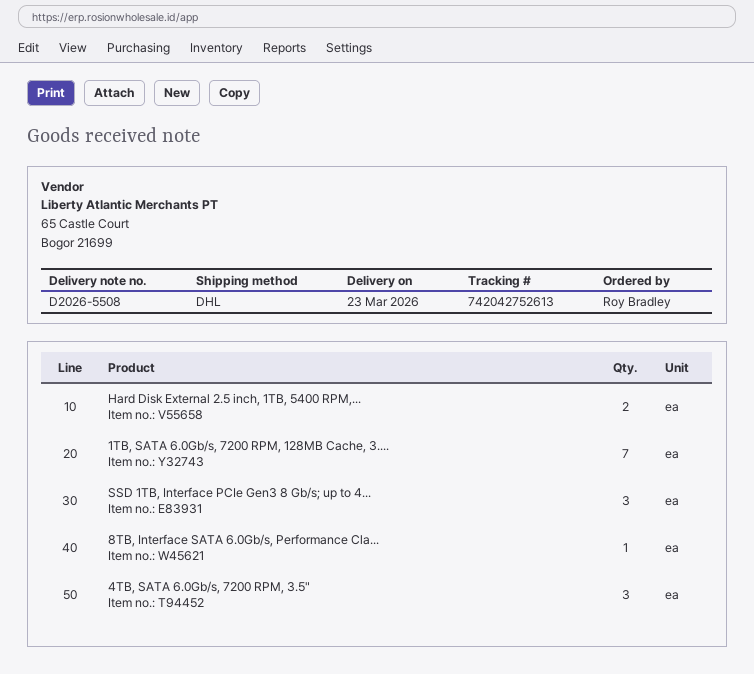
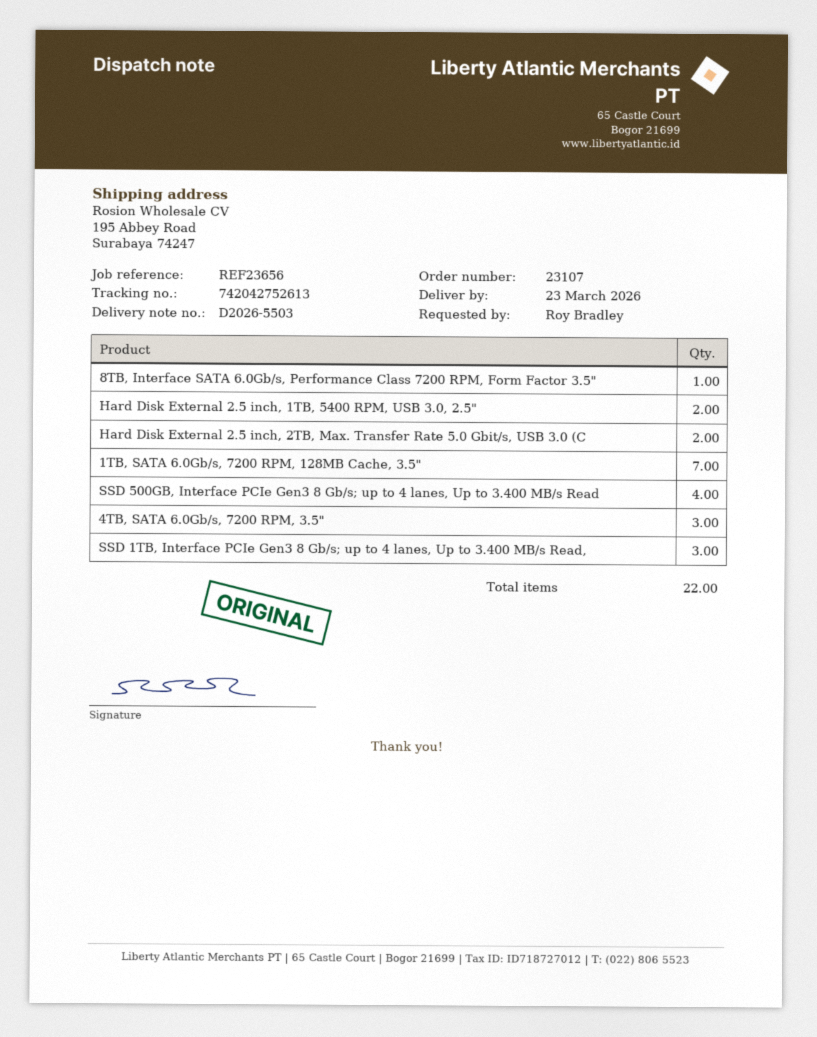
delivery note number: D2026-5508 -> D2026-5503
Hard Disk External 2.5 inch, 2TB, Max. Transfer Rate 5.0 Gbit/s, USB 3.0 (C: none -> 2
SSD 500GB, Interface PCIe Gen3 8 Gb/s; up to 4 lanes, Up to 3.400 MB/s Read: none -> 4

